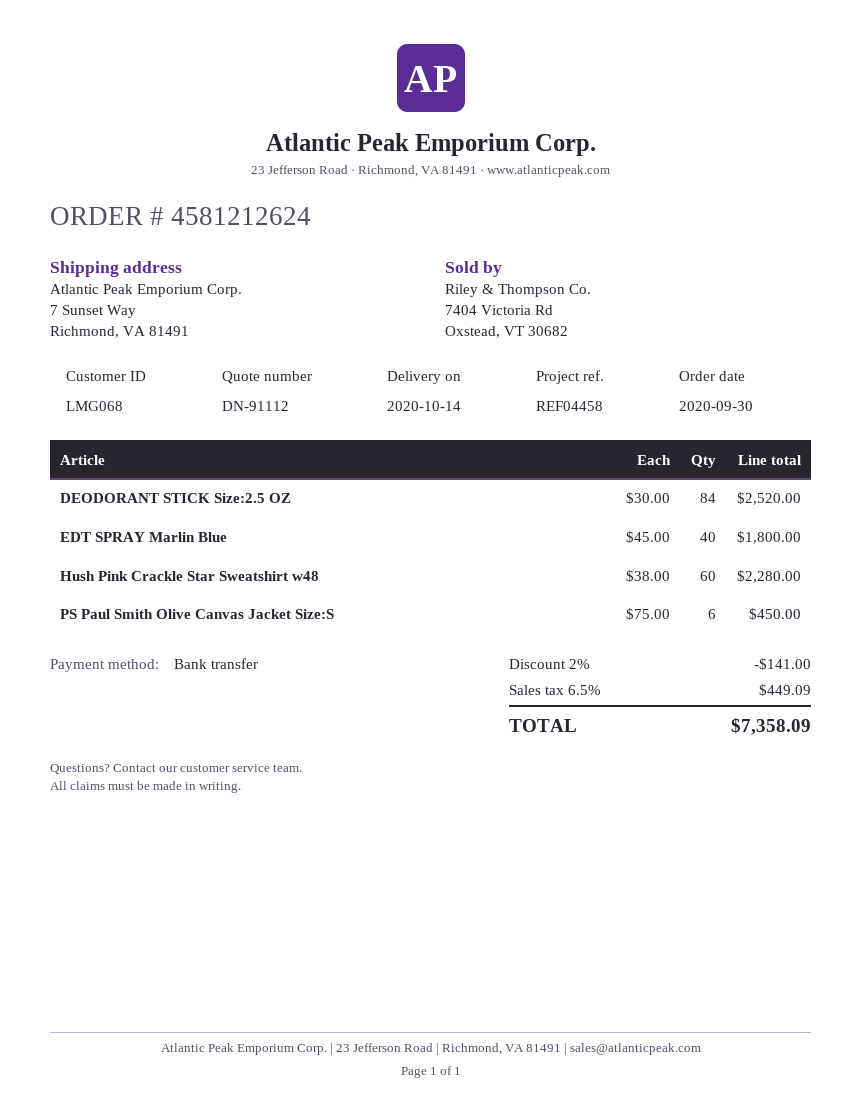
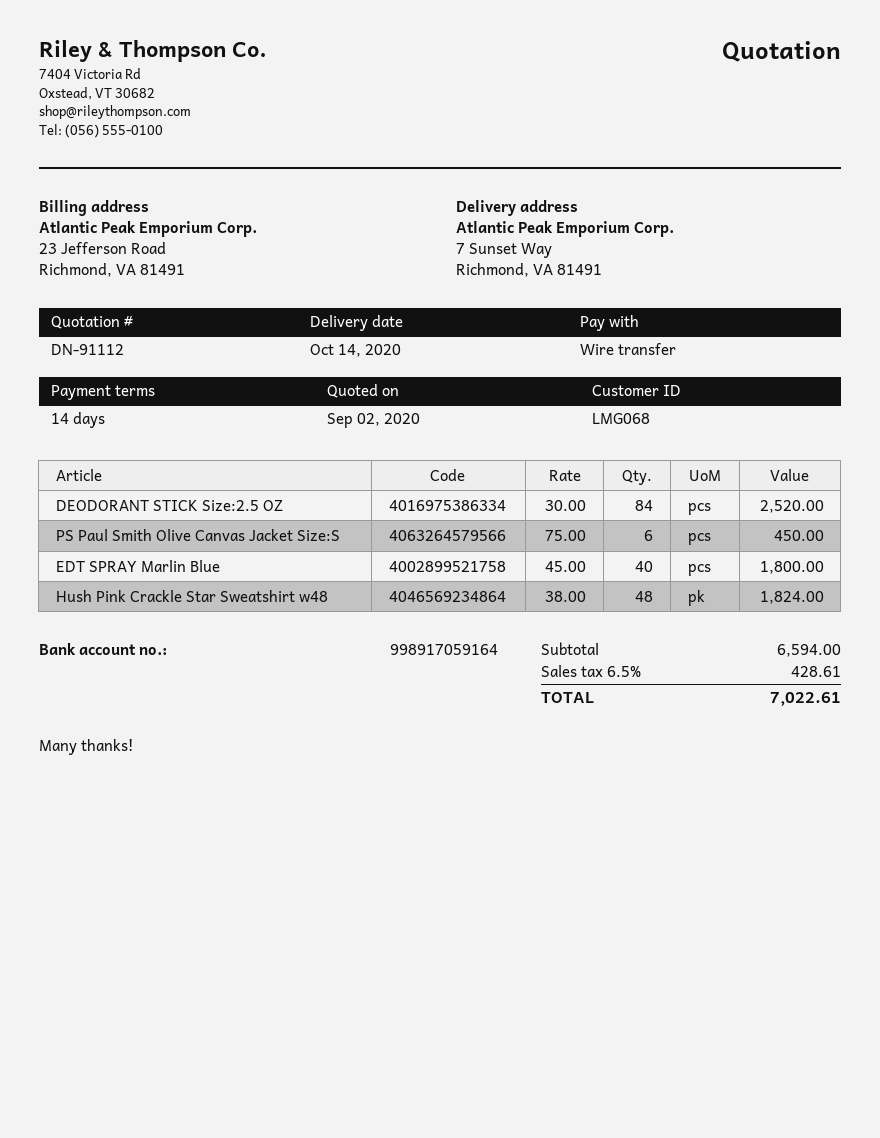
Hush Pink Crackle Star Sweatshirt w48: 60 x 38.00 = 2280.00 -> 48 x 38.00 = 1824.00
discount: 2% = 141.00 -> none
tax: 6.5% = 449.09 -> 6.5% = 428.61
total: 7358.09 -> 7022.61

